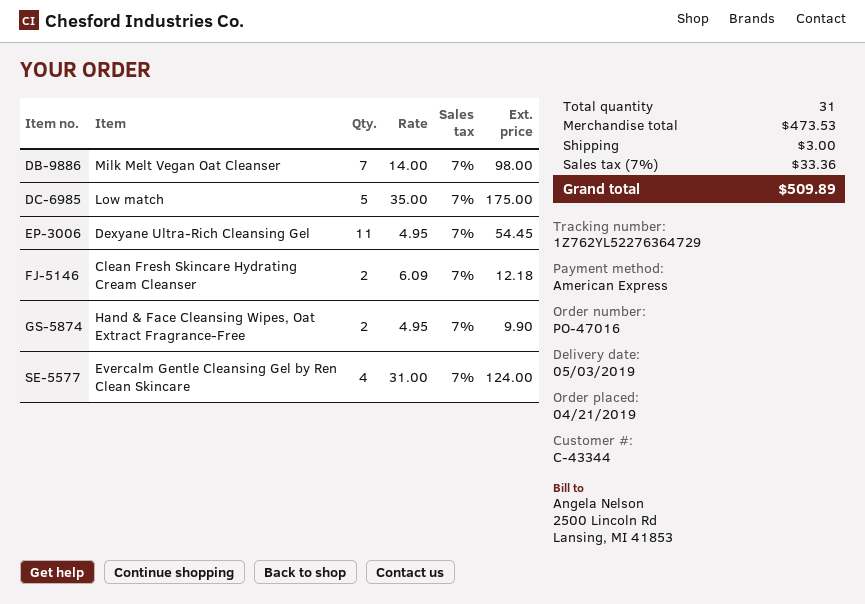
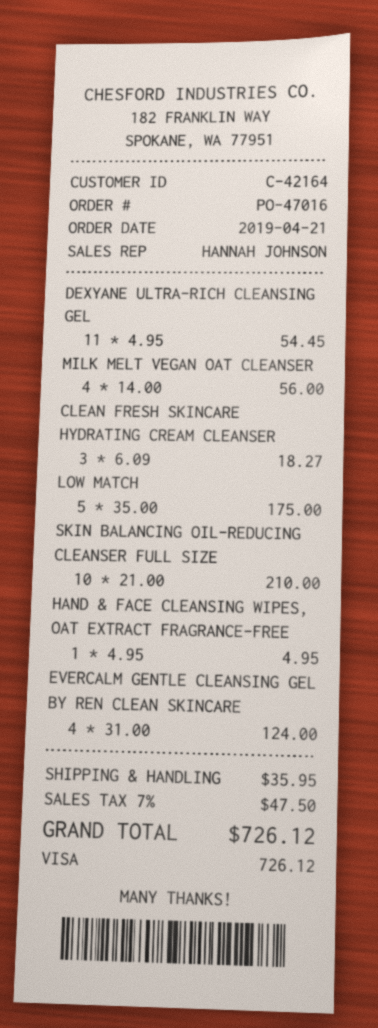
customer number: C-43344 -> C-42164
payment method: American Express -> Visa
Milk Melt Vegan Oat Cleanser: 7 x 14.00 = 98.00 -> 4 x 14.00 = 56.00
Clean Fresh Skincare Hydrating Cream Cleanser: 2 x 6.09 = 12.18 -> 3 x 6.09 = 18.27
Hand & Face Cleansing Wipes, Oat Extract Fragrance-Free: 2 x 4.95 = 9.90 -> 1 x 4.95 = 4.95
SKIN BALANCING OIL-REDUCING CLEANSER FULL SIZE: none -> 10 x 21.00 = 210.00
shipping: 3.00 -> 35.95
tax: 7% = 33.36 -> 7% = 47.50
total: 509.89 -> 726.12

